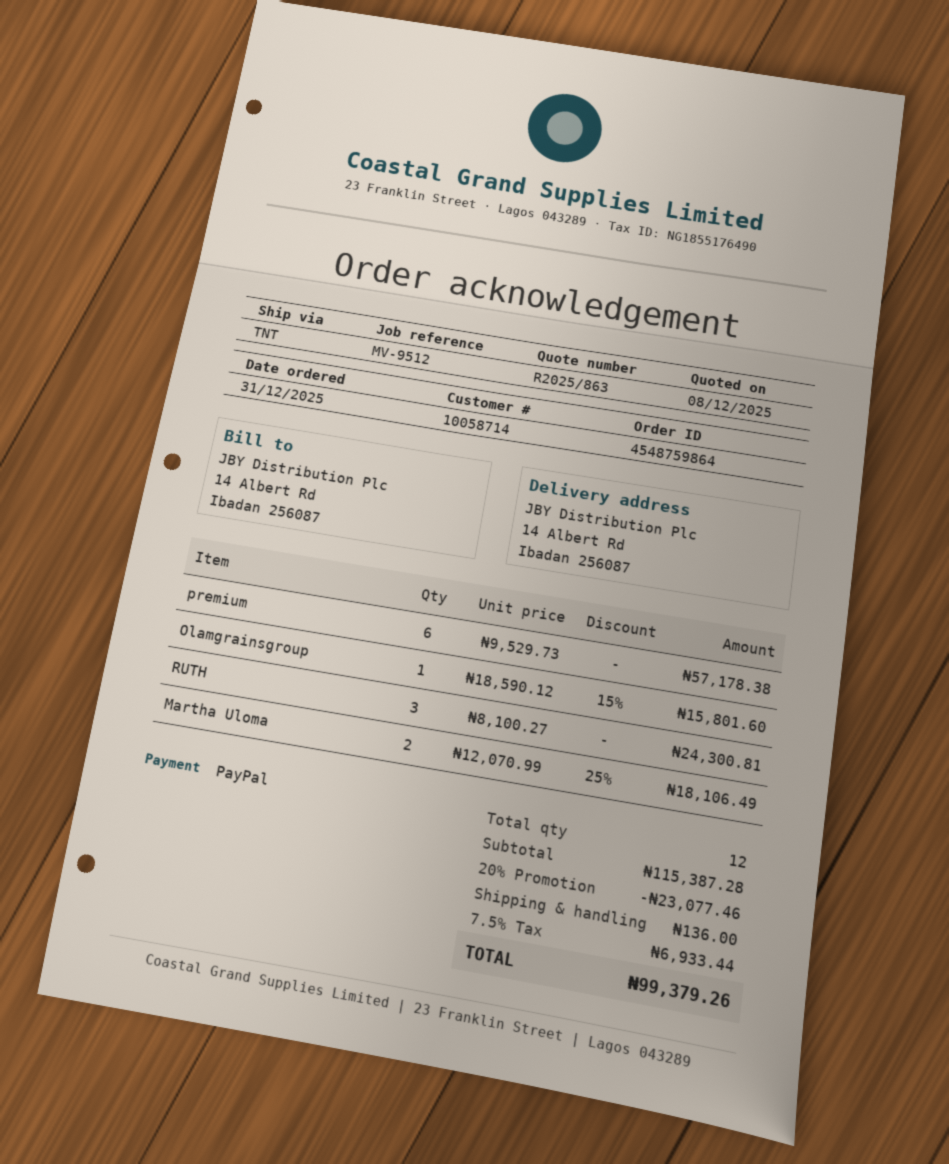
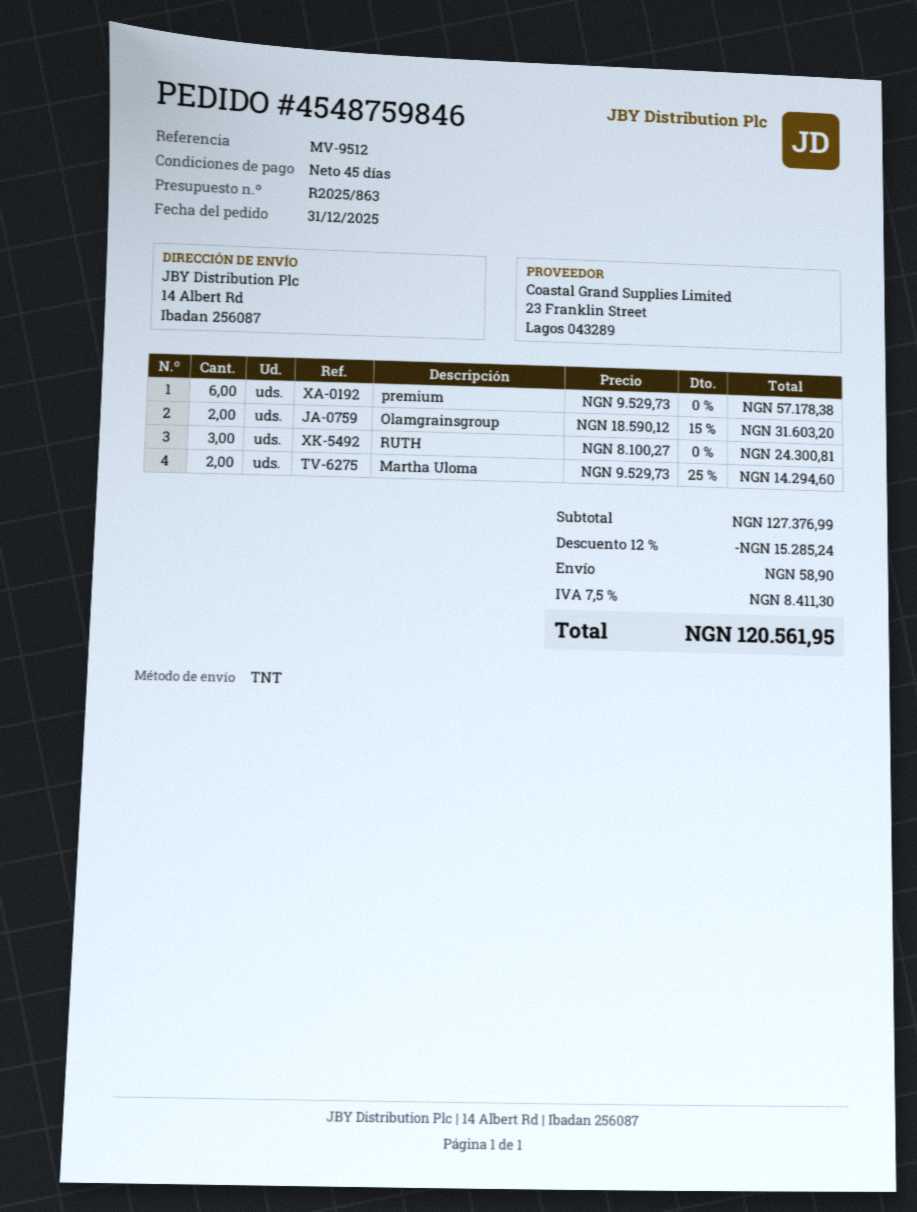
order number: 4548759864 -> 4548759846
Olamgrainsgroup: 1 x 18590.12 - 15% = 15801.60 -> 2 x 18590.12 - 15% = 31603.20
Martha Uloma: 2 x 12070.99 - 25% = 18106.49 -> 2 x 9529.73 - 25% = 14294.60
subtotal: 115387.28 -> 127376.99
discount: 20% = 23077.46 -> 12% = 15285.24
shipping: 136.00 -> 58.90
tax: 7.5% = 6933.44 -> 7.5% = 8411.30
total: 99379.26 -> 120561.95

